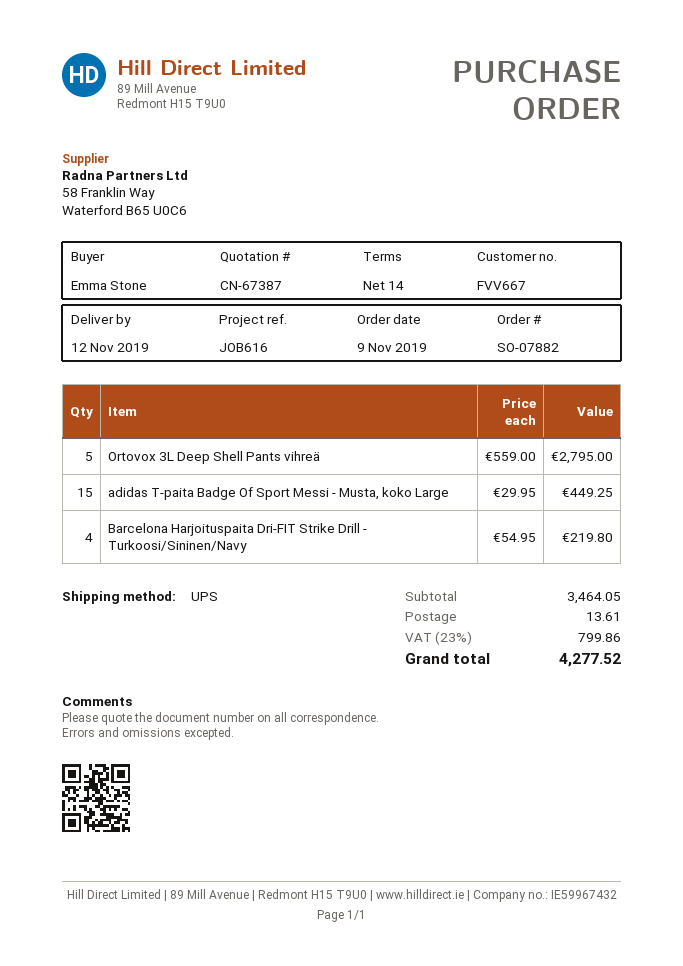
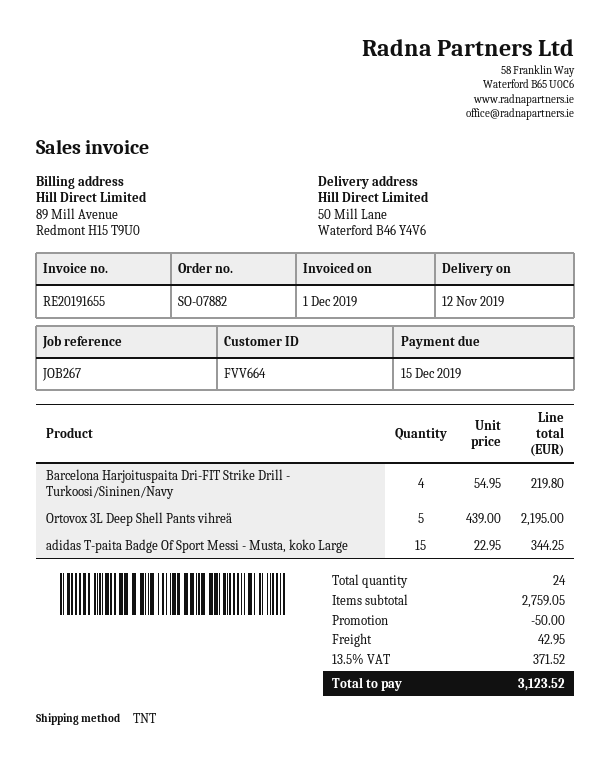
customer number: FVV667 -> FVV664
reference: JOB616 -> JOB267
shipping method: UPS -> TNT
Ortovox 3L Deep Shell Pants vihreä: 5 x 559.00 = 2795.00 -> 5 x 439.00 = 2195.00
adidas T-paita Badge Of Sport Messi - Musta, koko Large: 15 x 29.95 = 449.25 -> 15 x 22.95 = 344.25
subtotal: 3464.05 -> 2759.05
discount: none -> 50.00
shipping: 13.61 -> 42.95
tax: 23% = 799.86 -> 13.5% = 371.52
total: 4277.52 -> 3123.52

